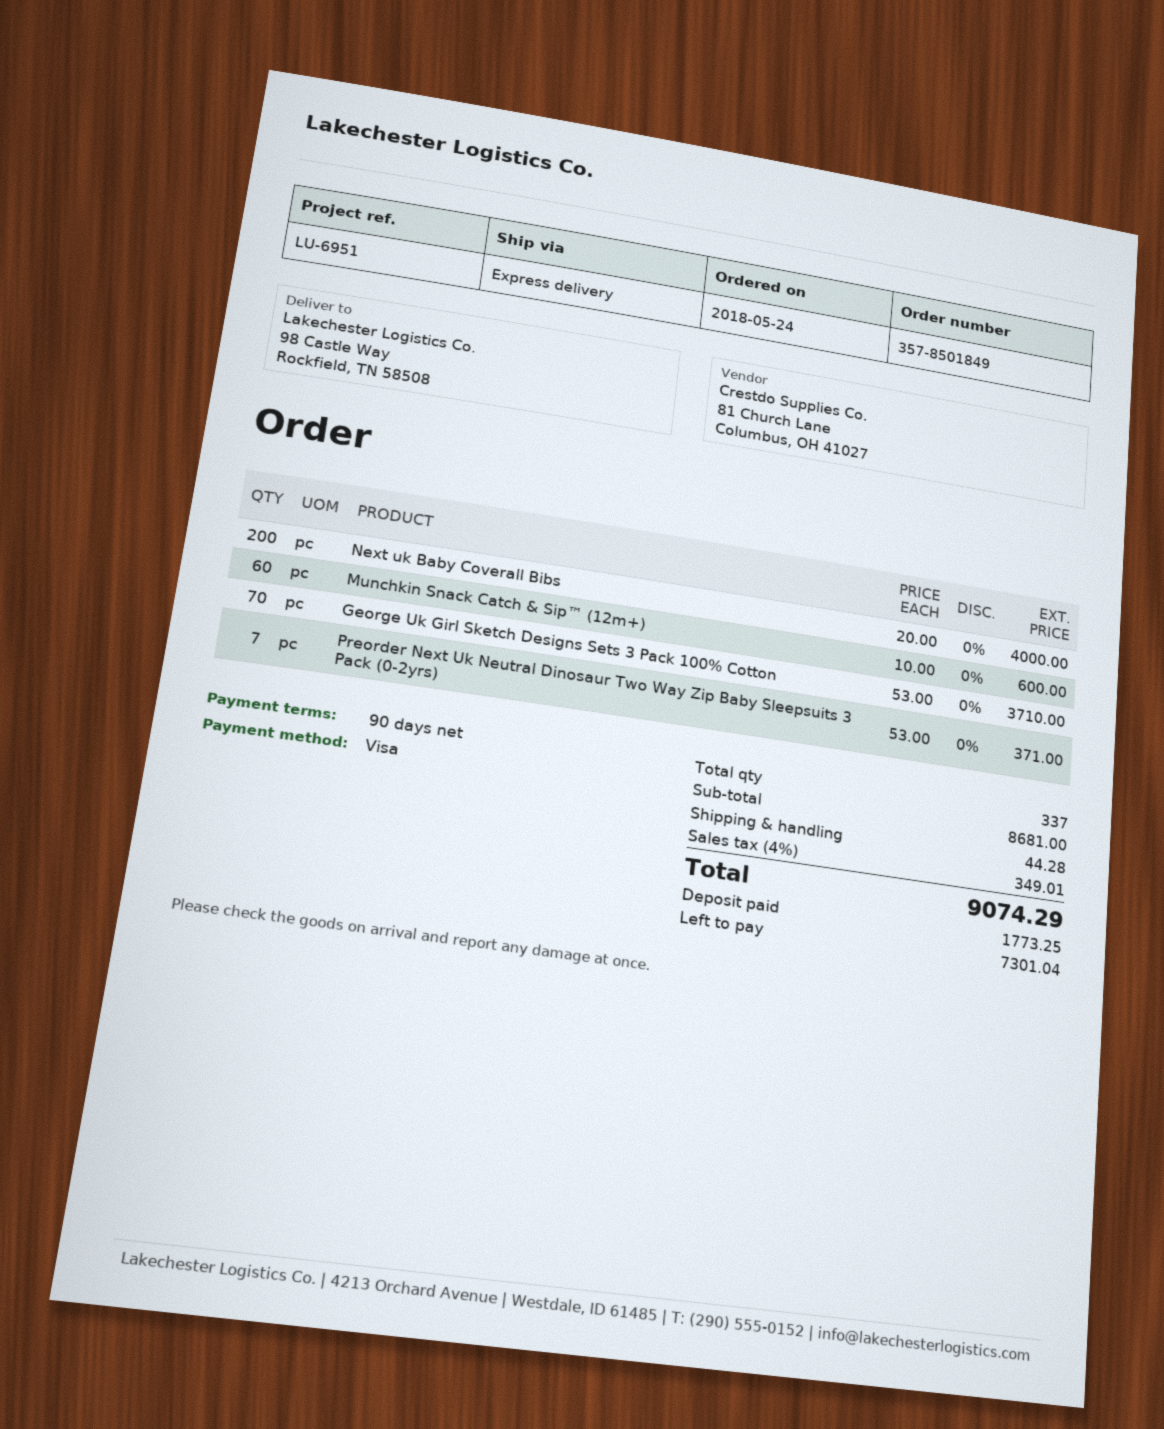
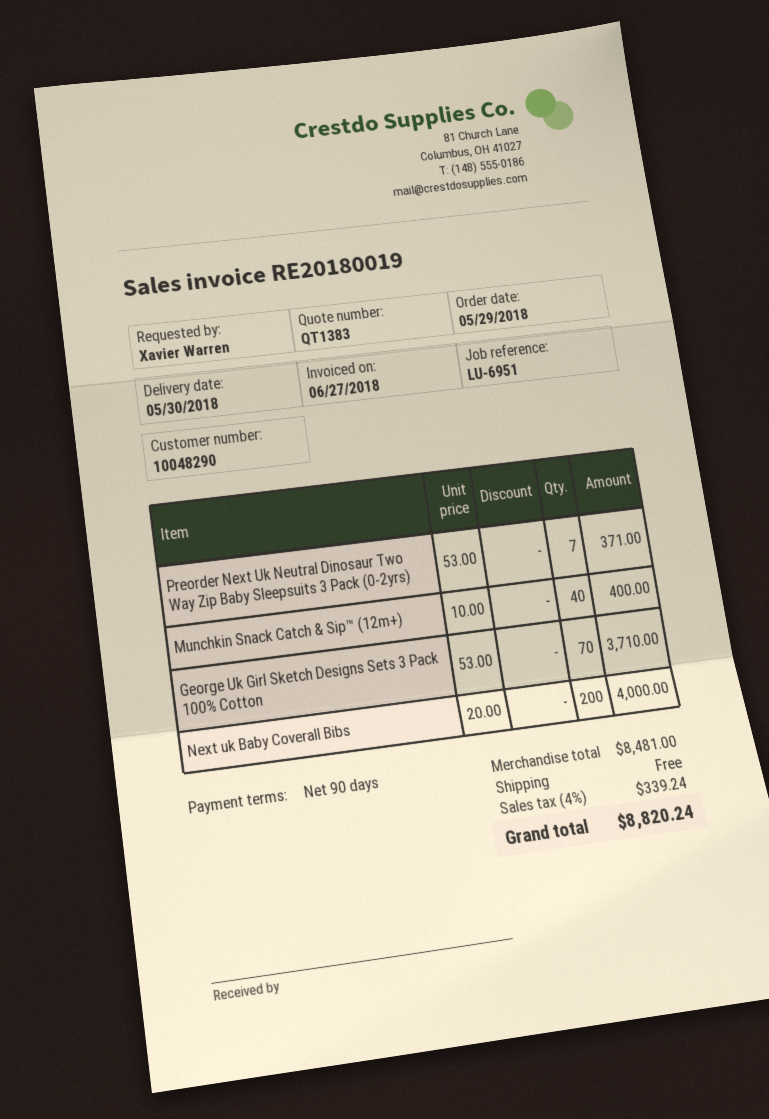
order date: 2018-05-24 -> 2018-05-29
Munchkin Snack Catch & Sip™ (12m+): 60 x 10.00 = 600.00 -> 40 x 10.00 = 400.00
subtotal: 8681.00 -> 8481.00
shipping: 44.28 -> 0.00
tax: 4% = 349.01 -> 4% = 339.24
total: 9074.29 -> 8820.24

